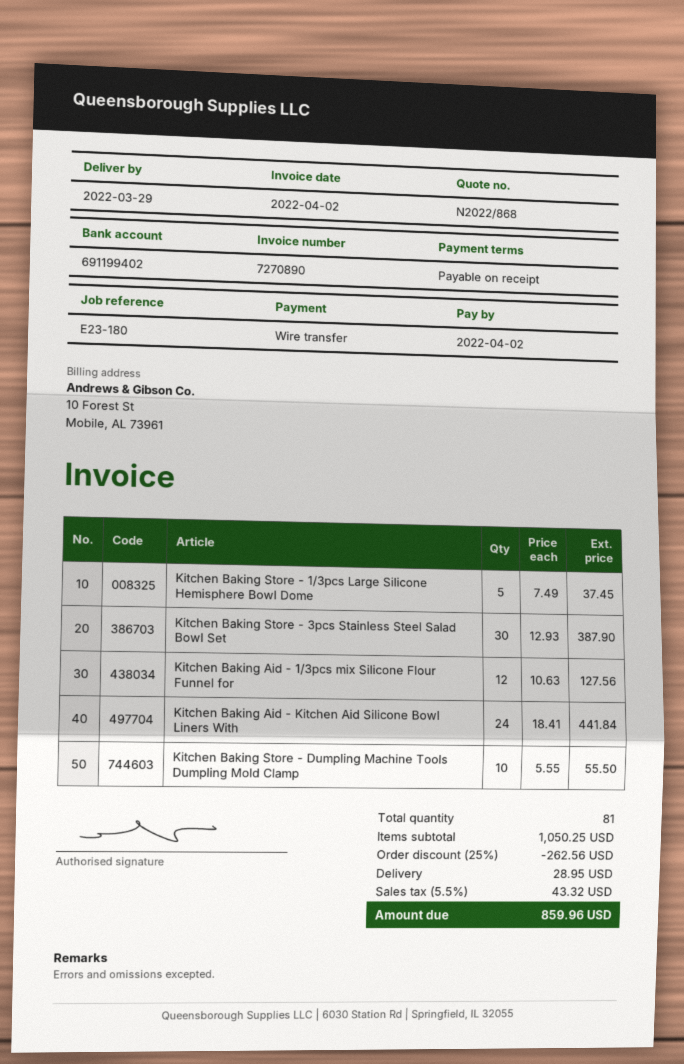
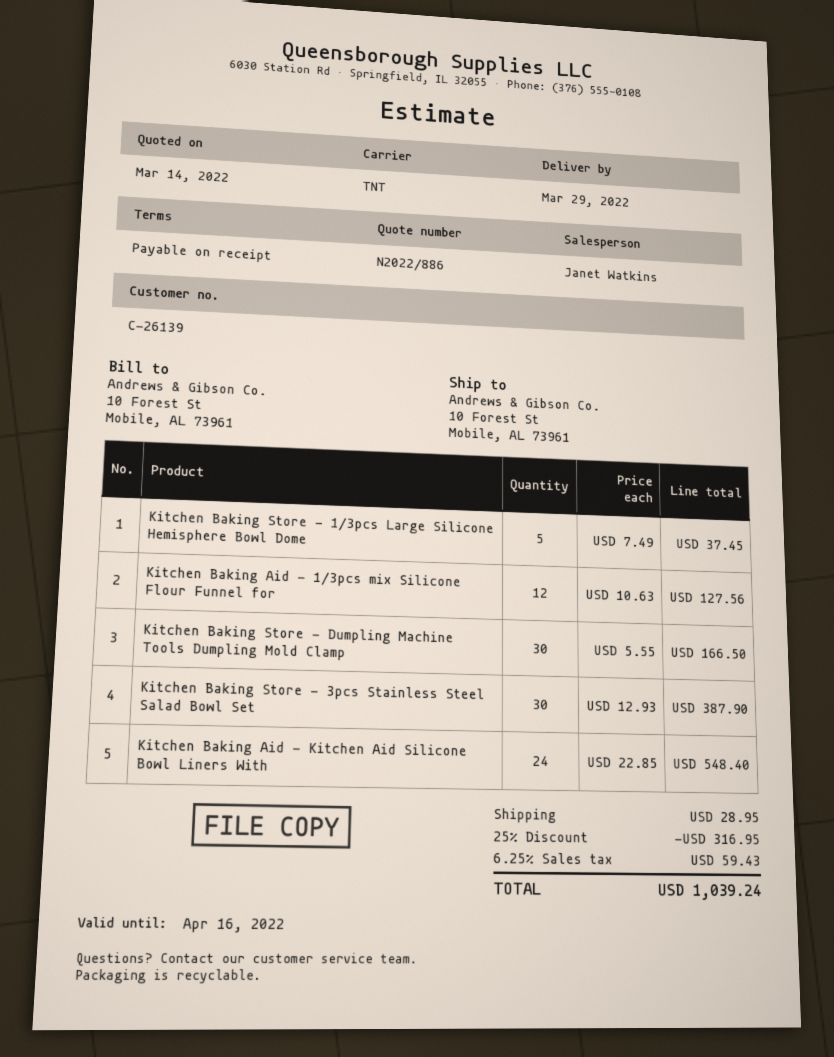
quote number: N2022/868 -> N2022/886
Kitchen Baking Aid - Kitchen Aid Silicone Bowl Liners With: 24 x 18.41 = 441.84 -> 24 x 22.85 = 548.40
Kitchen Baking Store - Dumpling Machine Tools Dumpling Mold Clamp: 10 x 5.55 = 55.50 -> 30 x 5.55 = 166.50
discount: 25% = 262.56 -> 25% = 316.95
tax: 5.5% = 43.32 -> 6.25% = 59.43
total: 859.96 -> 1039.24

